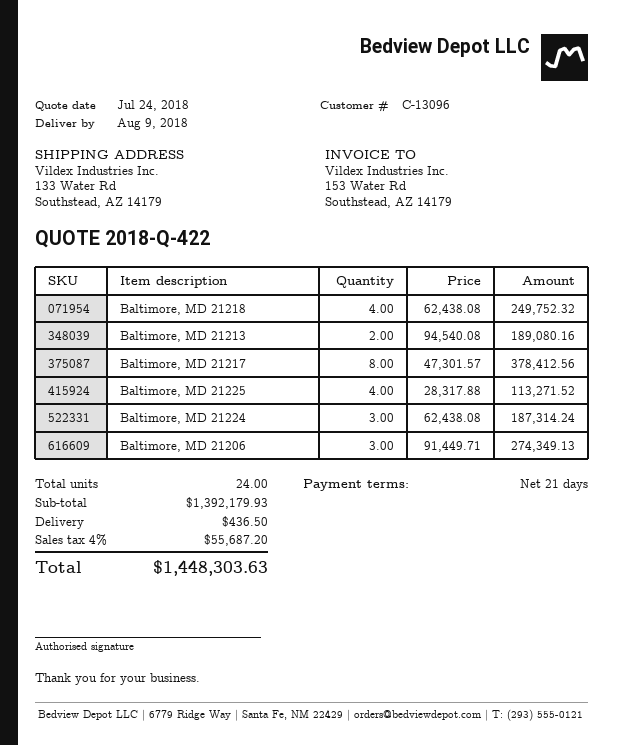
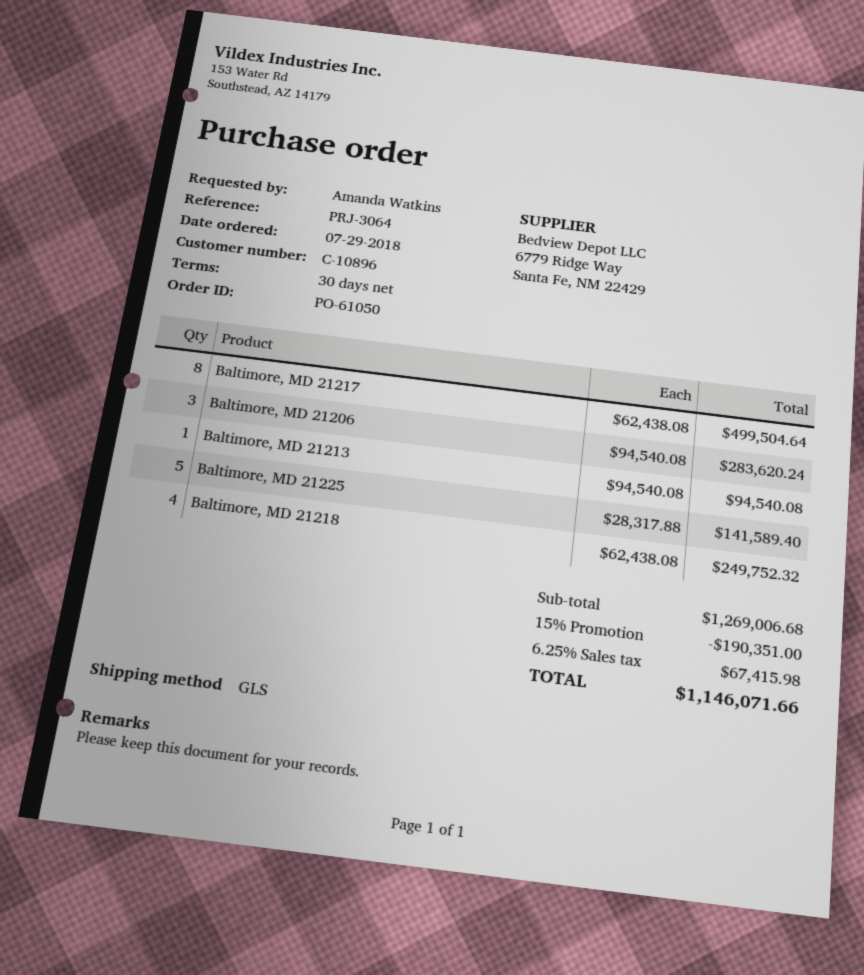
payment terms: 21 days -> 30 days
customer number: C-13096 -> C-10896
Baltimore, MD 21213: 2 x 94540.08 = 189080.16 -> 1 x 94540.08 = 94540.08
Baltimore, MD 21217: 8 x 47301.57 = 378412.56 -> 8 x 62438.08 = 499504.64
Baltimore, MD 21225: 4 x 28317.88 = 113271.52 -> 5 x 28317.88 = 141589.40
Baltimore, MD 21224: 3 x 62438.08 = 187314.24 -> none
Baltimore, MD 21206: 3 x 91449.71 = 274349.13 -> 3 x 94540.08 = 283620.24
subtotal: 1392179.93 -> 1269006.68
discount: none -> 15% = 190351.00
shipping: 436.50 -> none
tax: 4% = 55687.20 -> 6.25% = 67415.98
total: 1448303.63 -> 1146071.66

